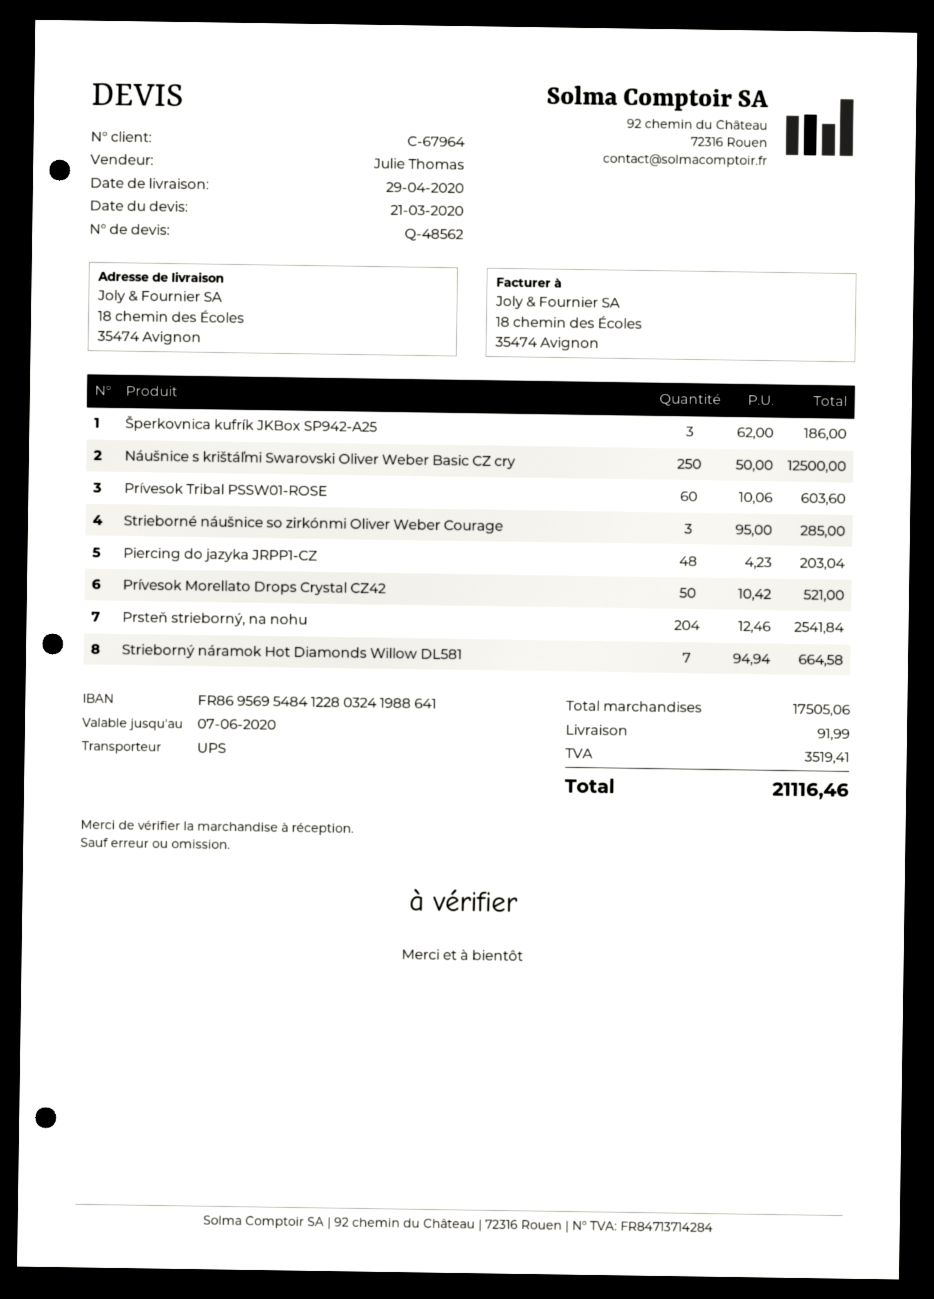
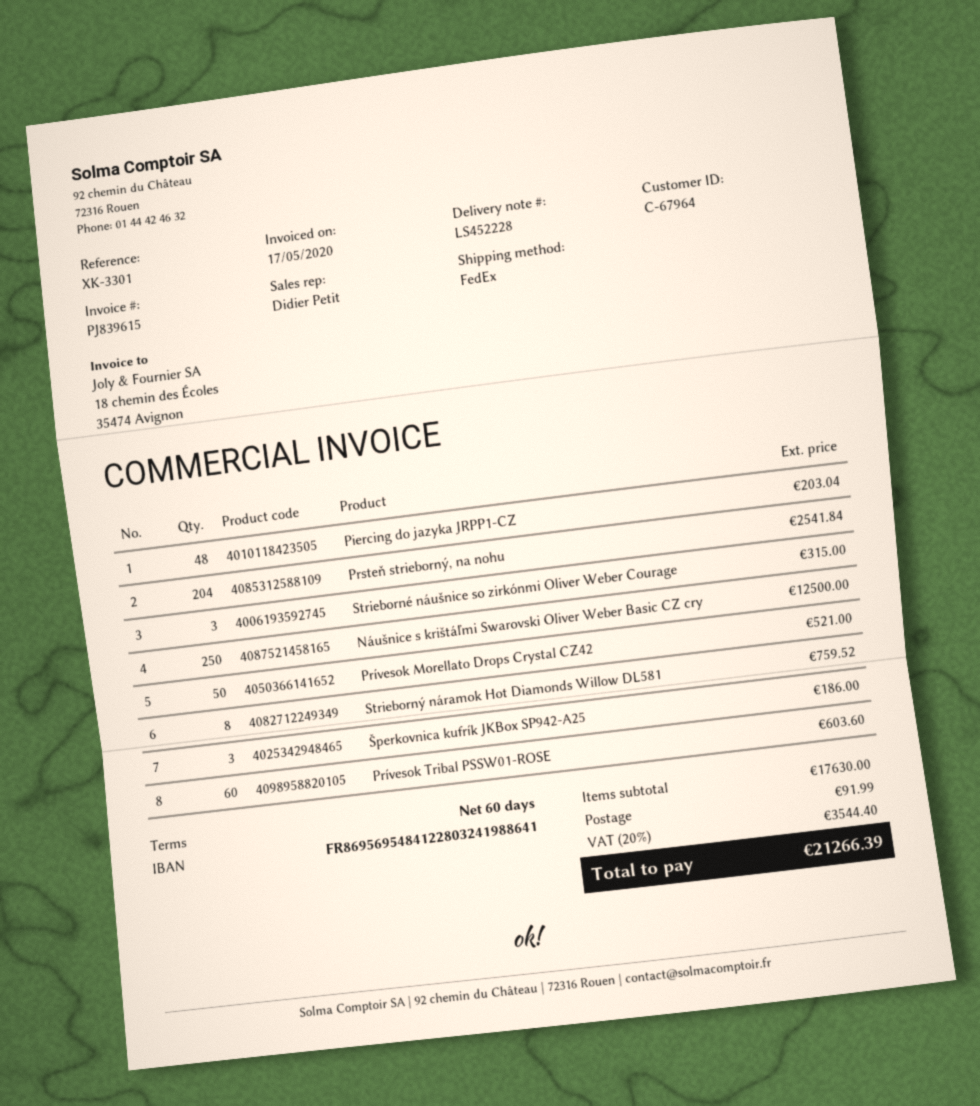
sales rep: Julie Thomas -> Didier Petit
shipping method: UPS -> FedEx
Strieborné náušnice so zirkónmi Oliver Weber Courage: 3 for 285.00 -> 3 for 315.00
Strieborný náramok Hot Diamonds Willow DL581: 7 for 664.58 -> 8 for 759.52
subtotal: 17505.06 -> 17630.00
tax: 3519.41 -> 3544.40
total: 21116.46 -> 21266.39

